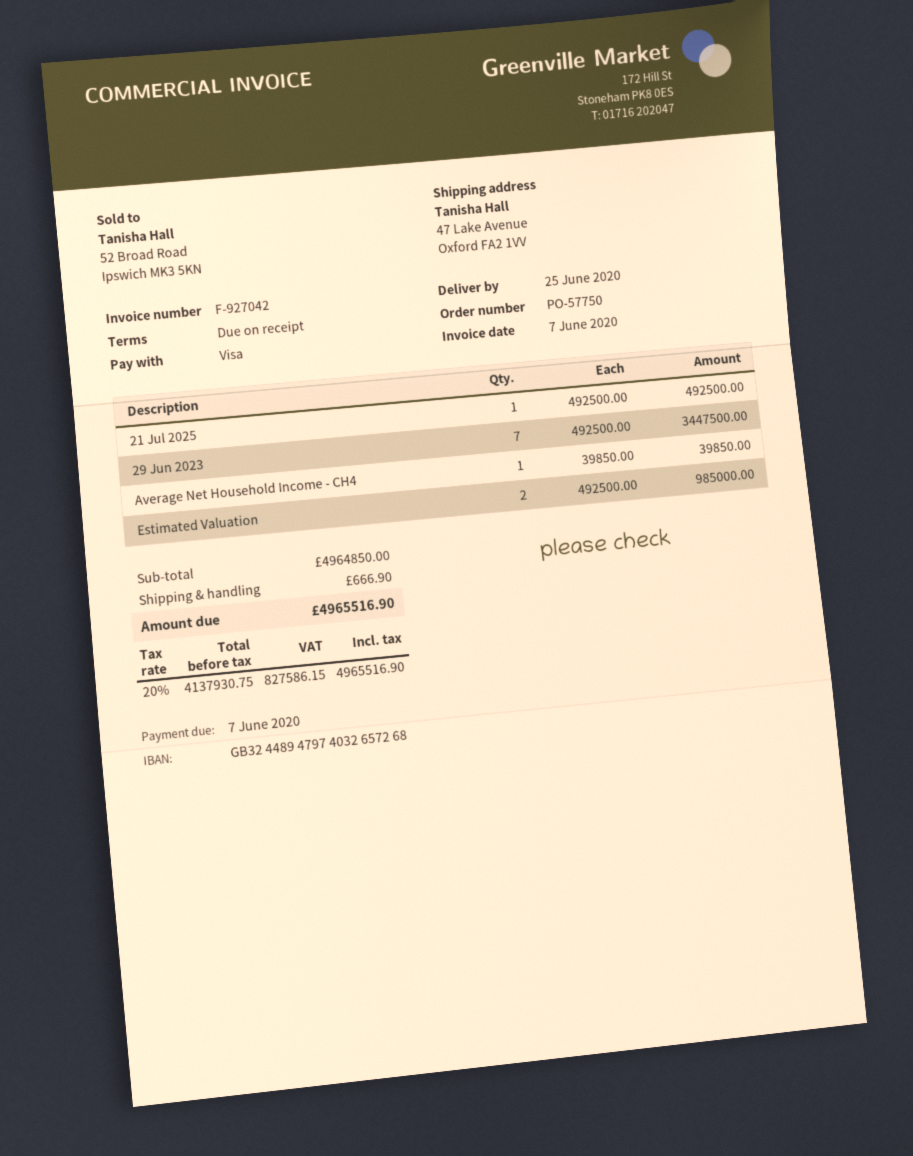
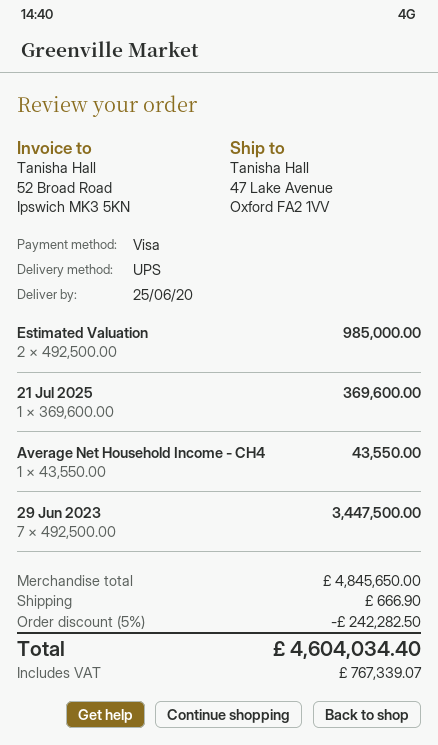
21 Jul 2025: 1 x 492500.00 = 492500.00 -> 1 x 369600.00 = 369600.00
Average Net Household Income - CH4: 1 x 39850.00 = 39850.00 -> 1 x 43550.00 = 43550.00
subtotal: 4964850.00 -> 4845650.00
discount: none -> 5% = 242282.50
tax: 827586.15 -> 767339.07
total: 4965516.90 -> 4604034.40

